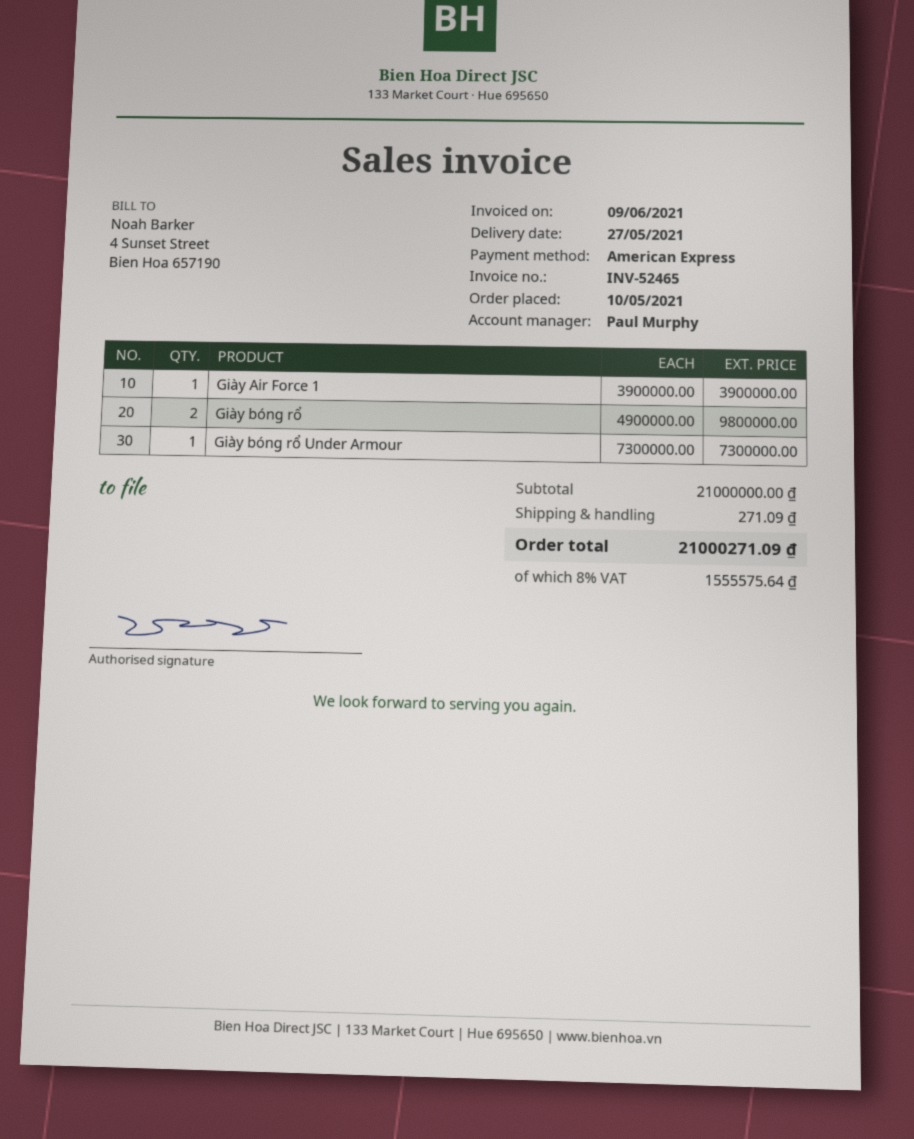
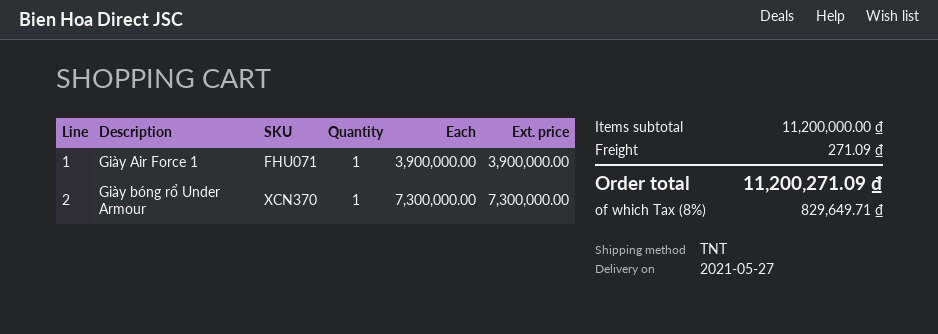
Giày bóng rổ: 2 x 4900000.00 = 9800000.00 -> none
subtotal: 21000000.00 -> 11200000.00
tax: 8% = 1555575.64 -> 8% = 829649.71
total: 21000271.09 -> 11200271.09

